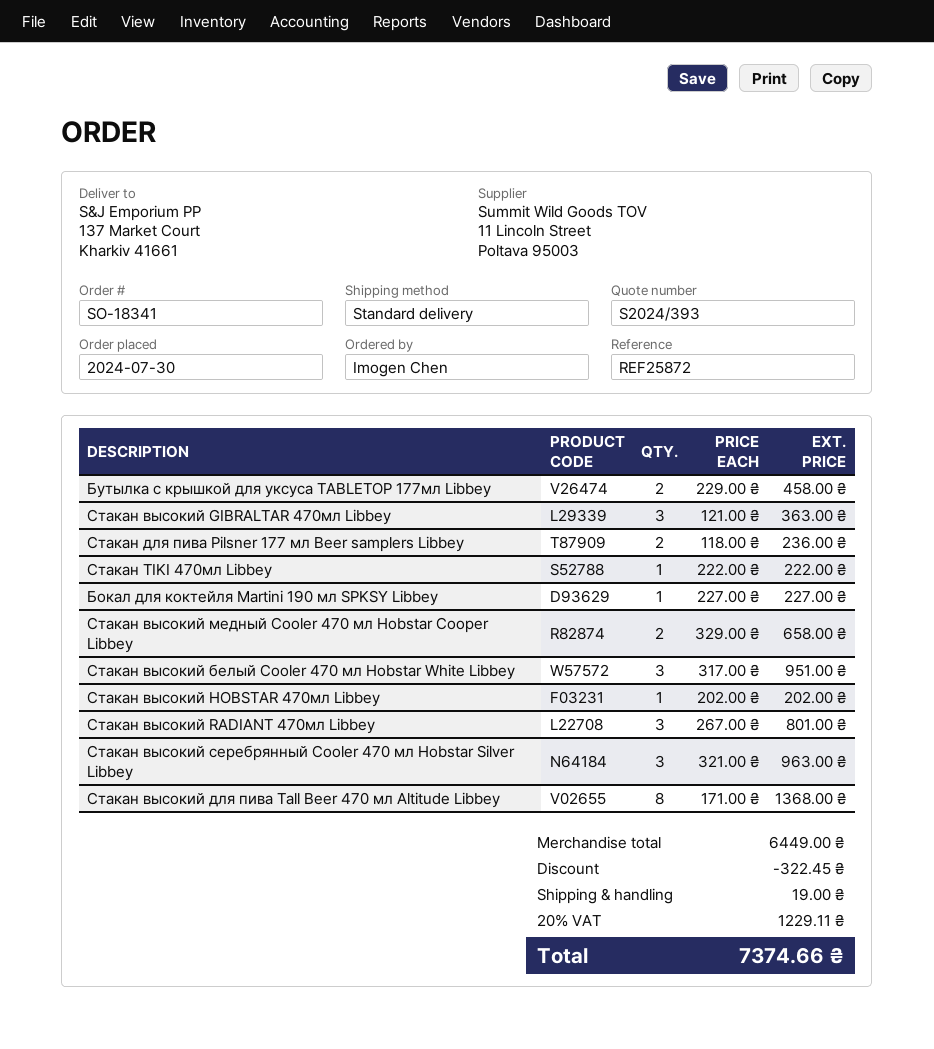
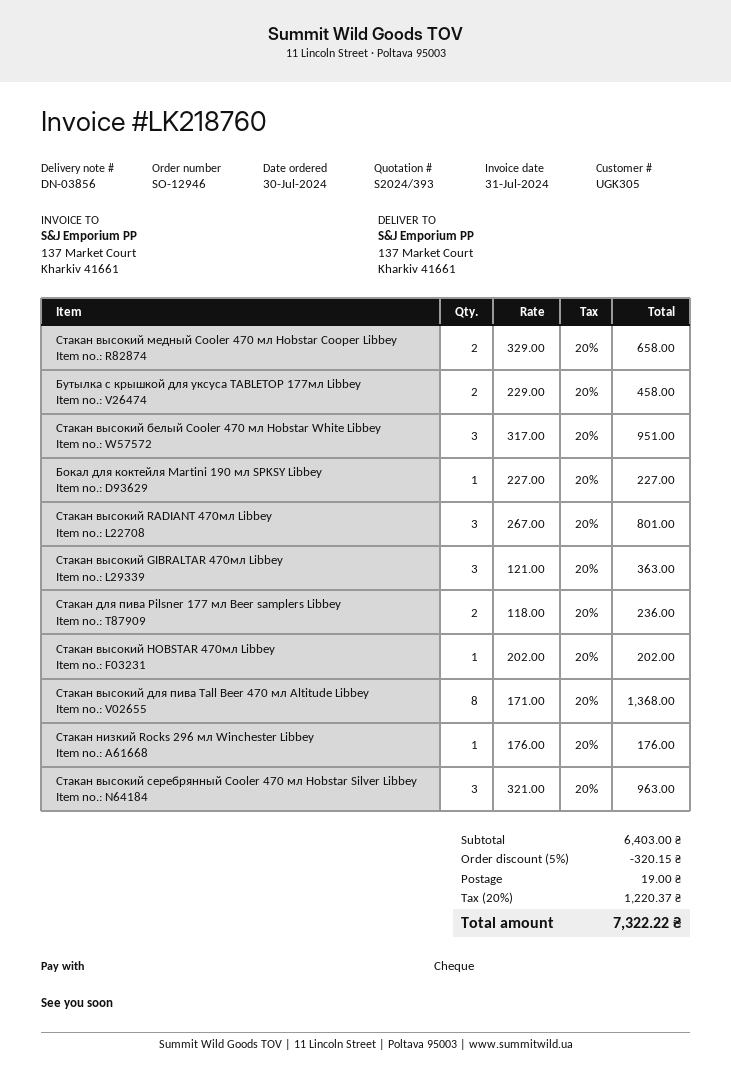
order number: SO-18341 -> SO-12946
Стакан TIKI 470мл Libbey: 1 x 222.00 = 222.00 -> none
Стакан низкий Rocks 296 мл Winchester Libbey: none -> 1 x 176.00 = 176.00
subtotal: 6449.00 -> 6403.00
discount: 322.45 -> 320.15
tax: 20% = 1229.11 -> 20% = 1220.37
total: 7374.66 -> 7322.22

